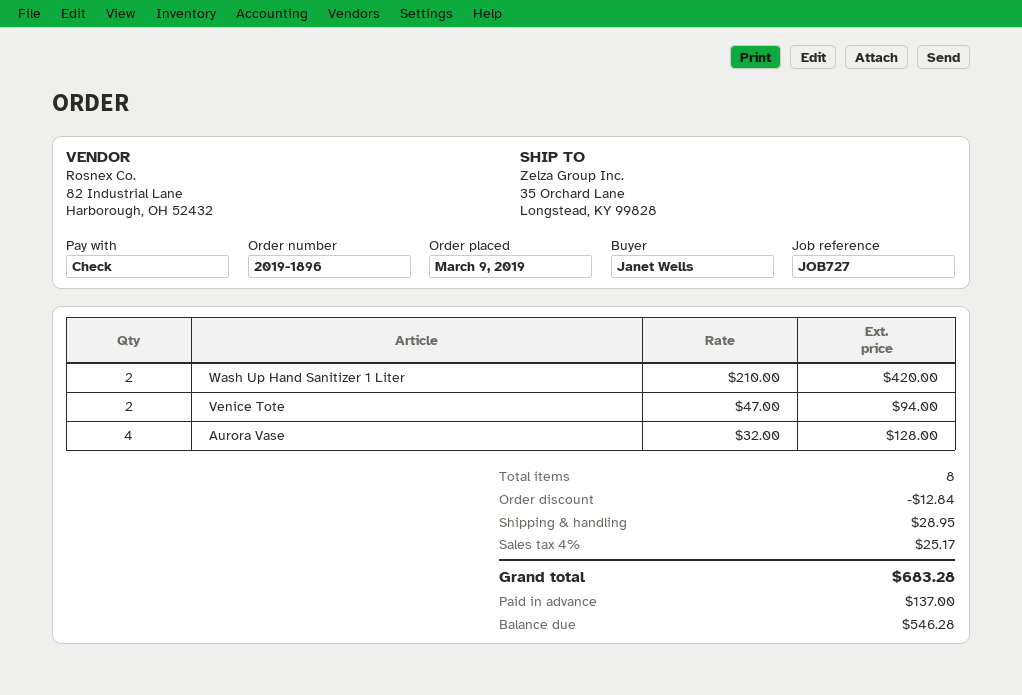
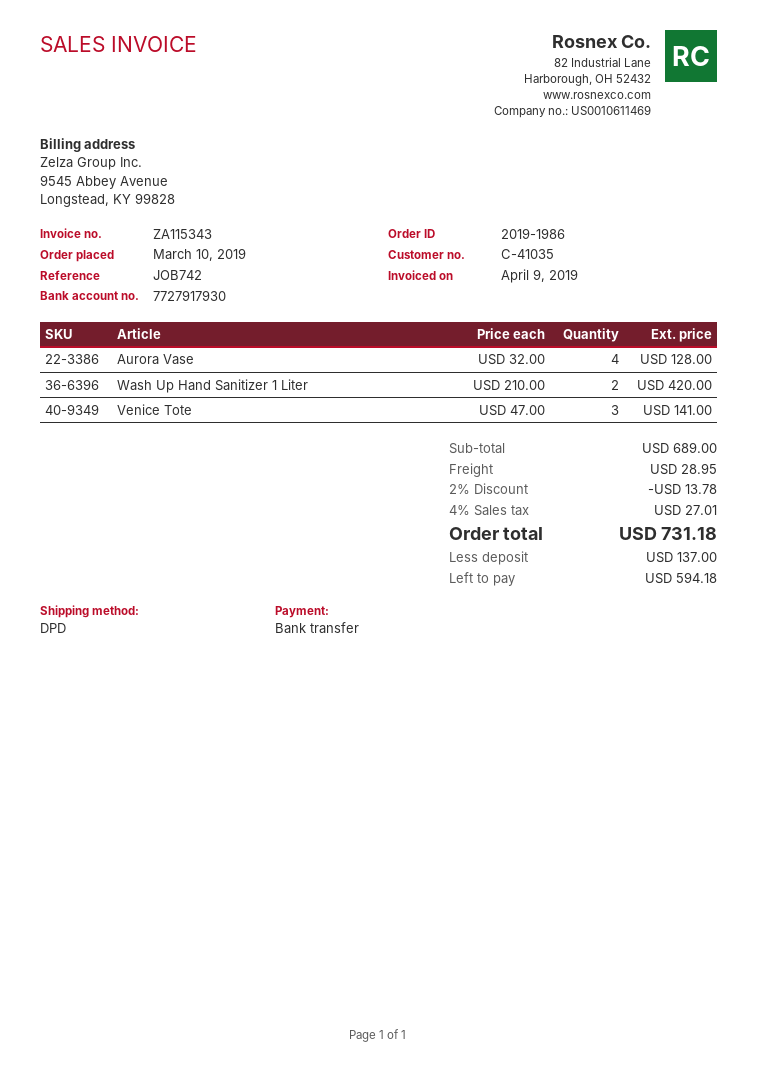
order number: 2019-1896 -> 2019-1986
order date: 2019-03-09 -> 2019-03-10
reference: JOB727 -> JOB742
payment method: cheque -> bank transfer
Venice Tote: 2 x 47.00 = 94.00 -> 3 x 47.00 = 141.00
discount: 12.84 -> 13.78
tax: 4% = 25.17 -> 4% = 27.01
total: 683.28 -> 731.18
balance: 546.28 -> 594.18

